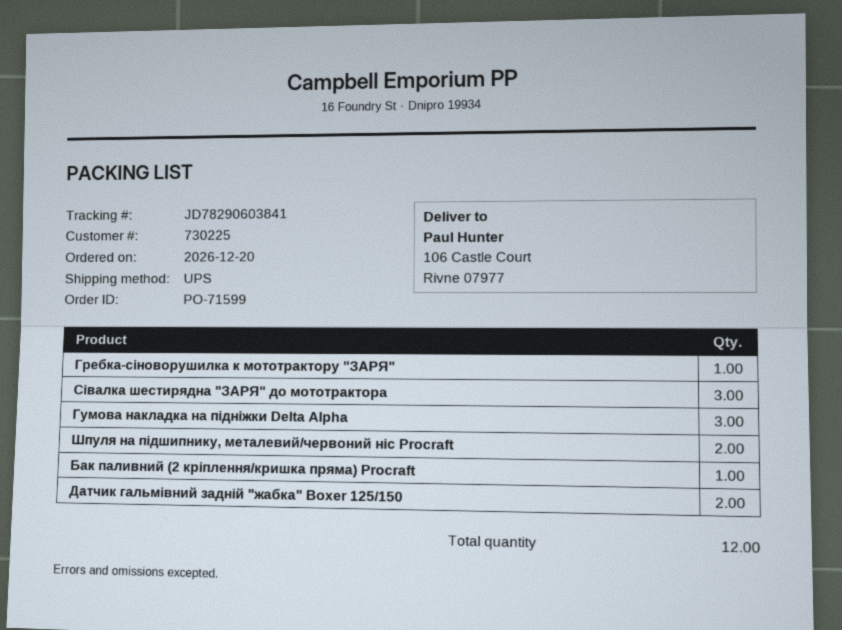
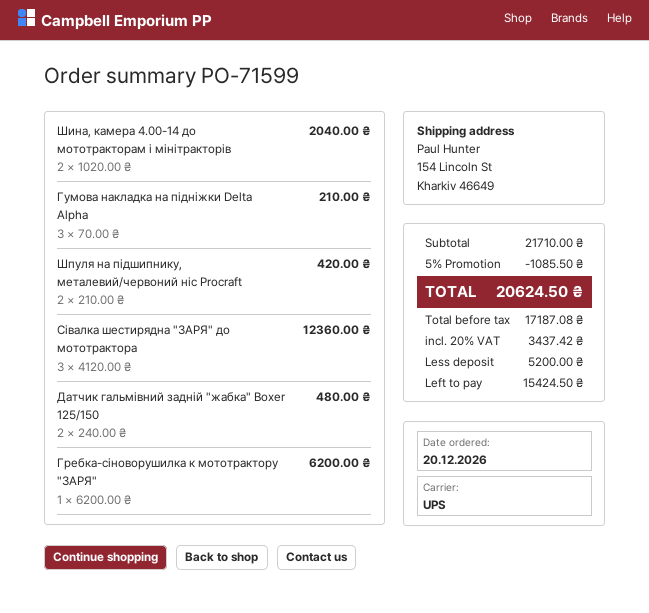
ship to: 106 Castle Court, Rivne 07977 -> 154 Lincoln St, Kharkiv 46649
Бак паливний (2 кріплення/кришка пряма) Procraft: 1 -> none
Шина, камера 4.00-14 до мототракторам і мінітракторів: none -> 2

